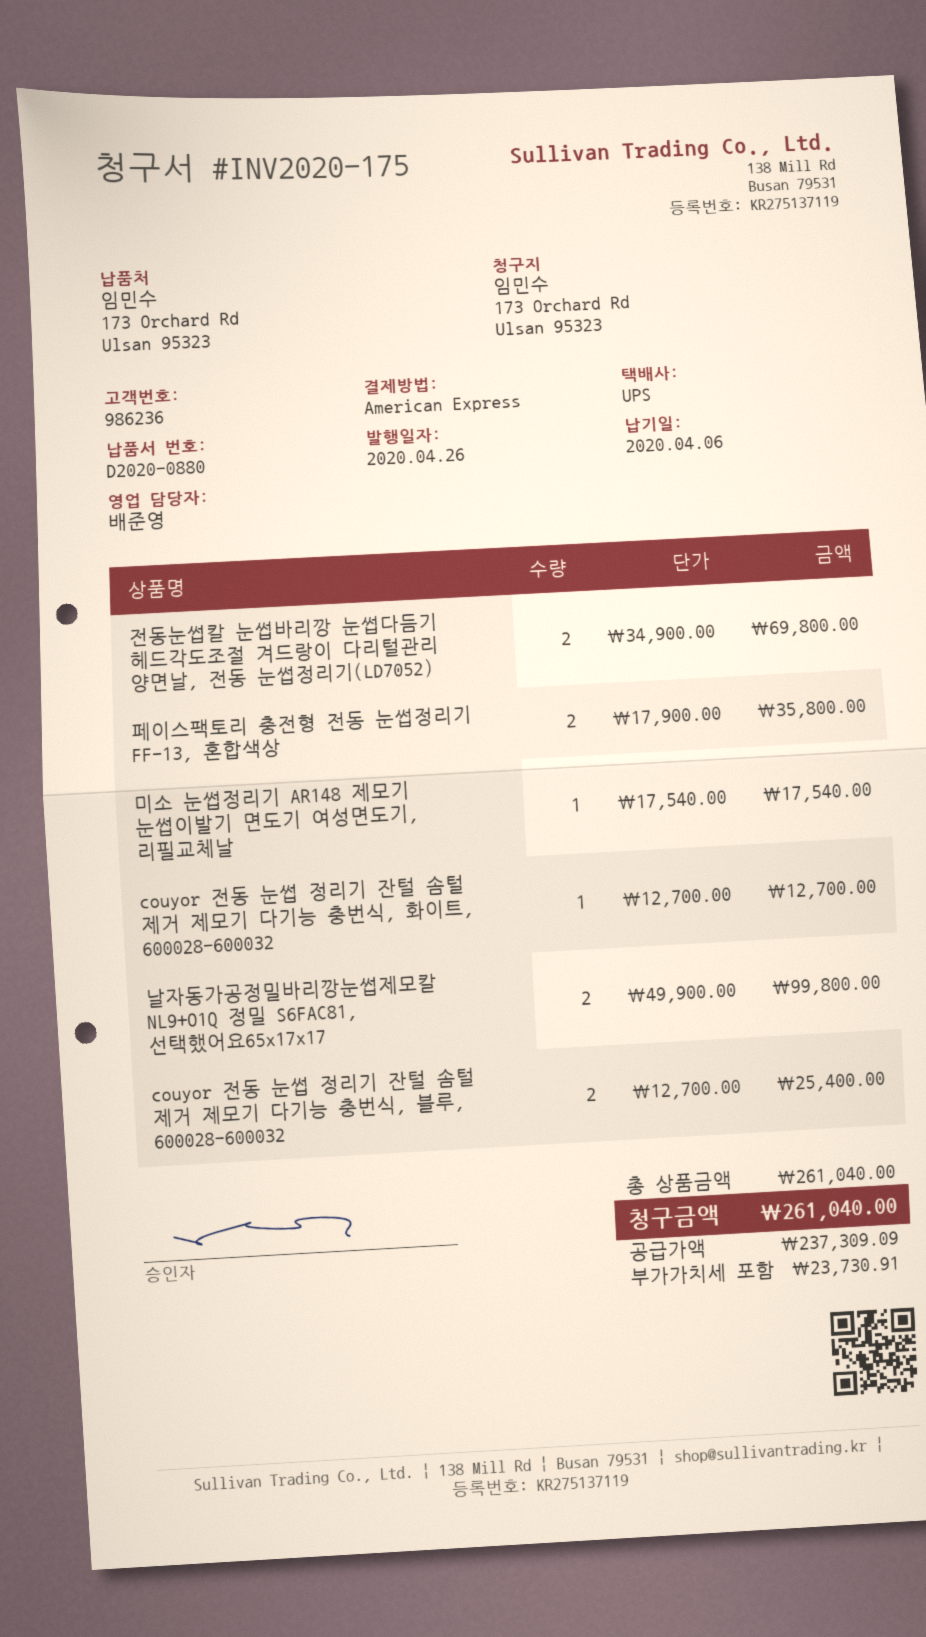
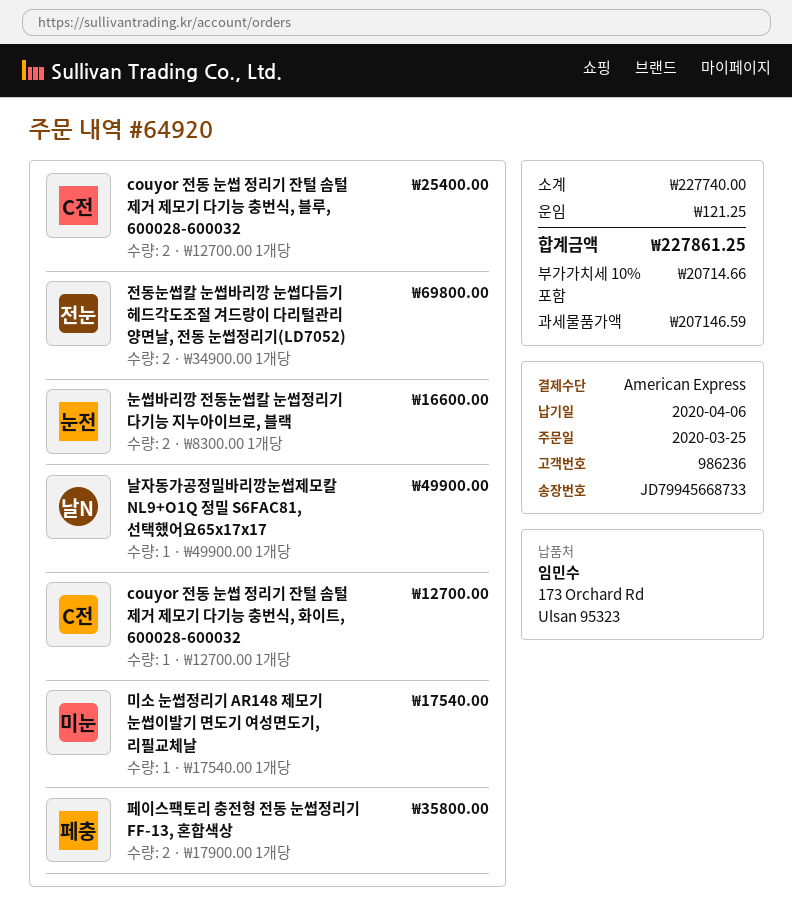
날자동가공정밀바리깡눈썹제모칼 NL9+O1Q 정밀 S6FAC81, 선택했어요65x17x17: 2 x 49900.00 = 99800.00 -> 1 x 49900.00 = 49900.00
눈썹바리깡 전동눈썹칼 눈썹정리기 다기능 지누아이브로, 블랙: none -> 2 x 8300.00 = 16600.00
subtotal: 261040.00 -> 227740.00
shipping: none -> 121.25
net: 237309.09 -> 207146.59
tax: 23730.91 -> 20714.66
total: 261040.00 -> 227861.25

